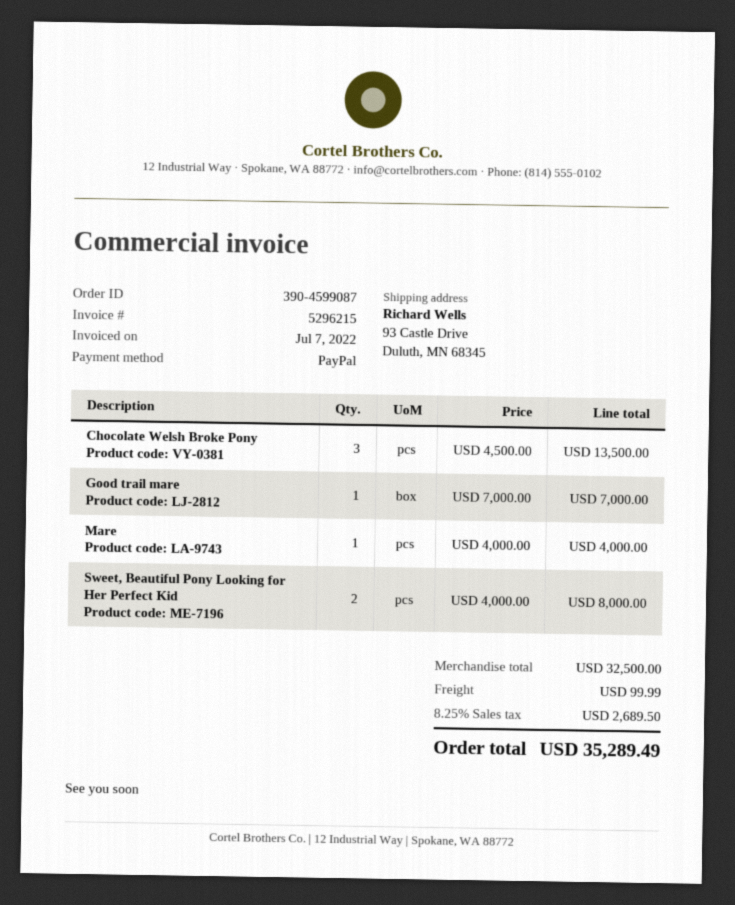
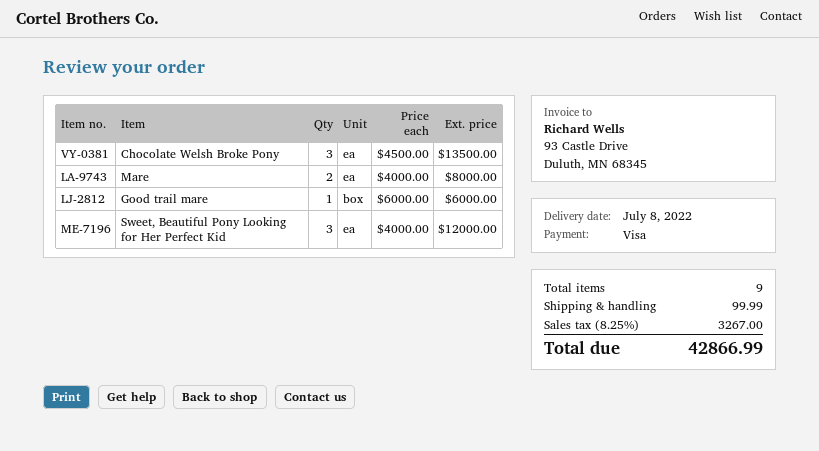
payment method: PayPal -> Visa
Good trail mare: 1 x 7000.00 = 7000.00 -> 1 x 6000.00 = 6000.00
Mare: 1 x 4000.00 = 4000.00 -> 2 x 4000.00 = 8000.00
Sweet, Beautiful Pony Looking for Her Perfect Kid: 2 x 4000.00 = 8000.00 -> 3 x 4000.00 = 12000.00
tax: 8.25% = 2689.50 -> 8.25% = 3267.00
total: 35289.49 -> 42866.99

